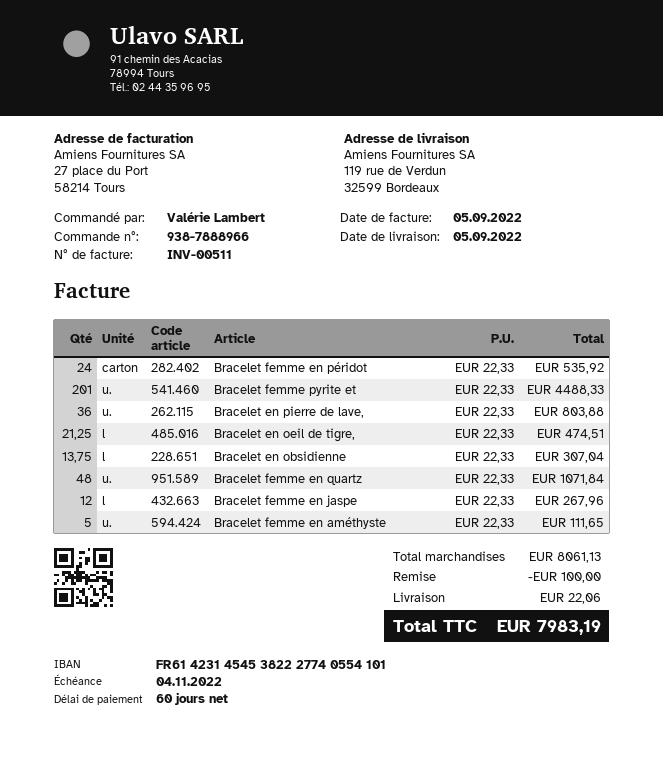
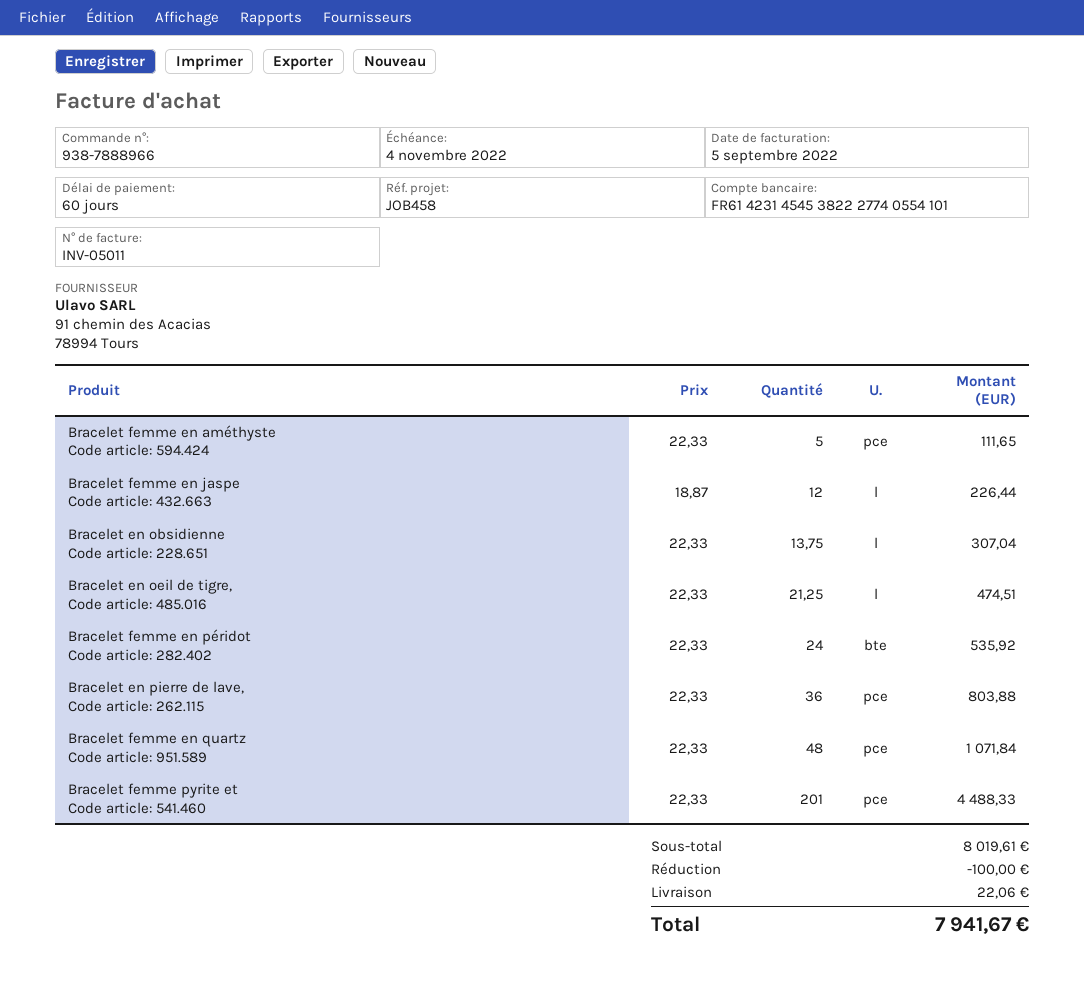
invoice number: INV-00511 -> INV-05011
Bracelet femme en jaspe: 12 x 22.33 = 267.96 -> 12 x 18.87 = 226.44
subtotal: 8061.13 -> 8019.61
total: 7983.19 -> 7941.67

